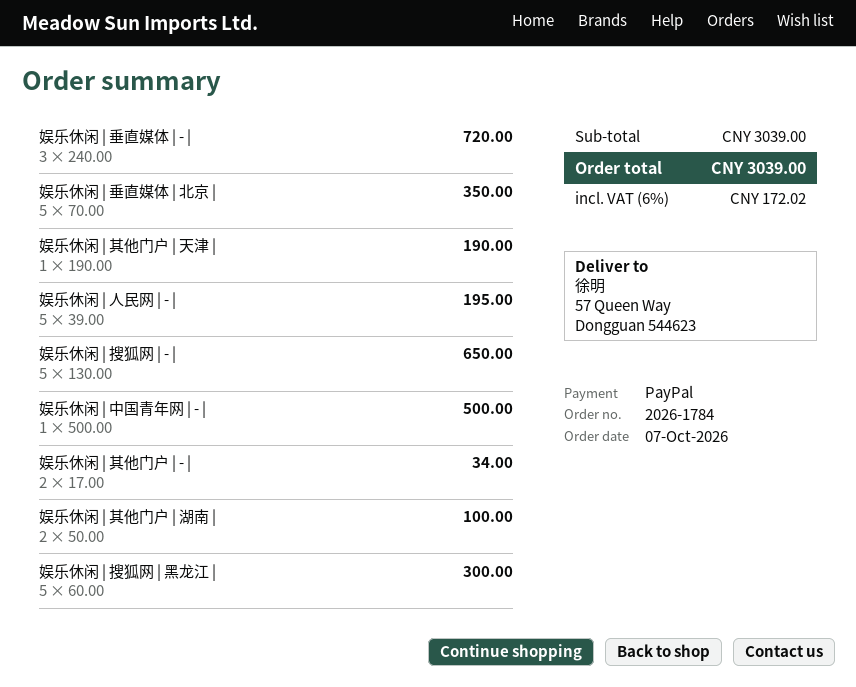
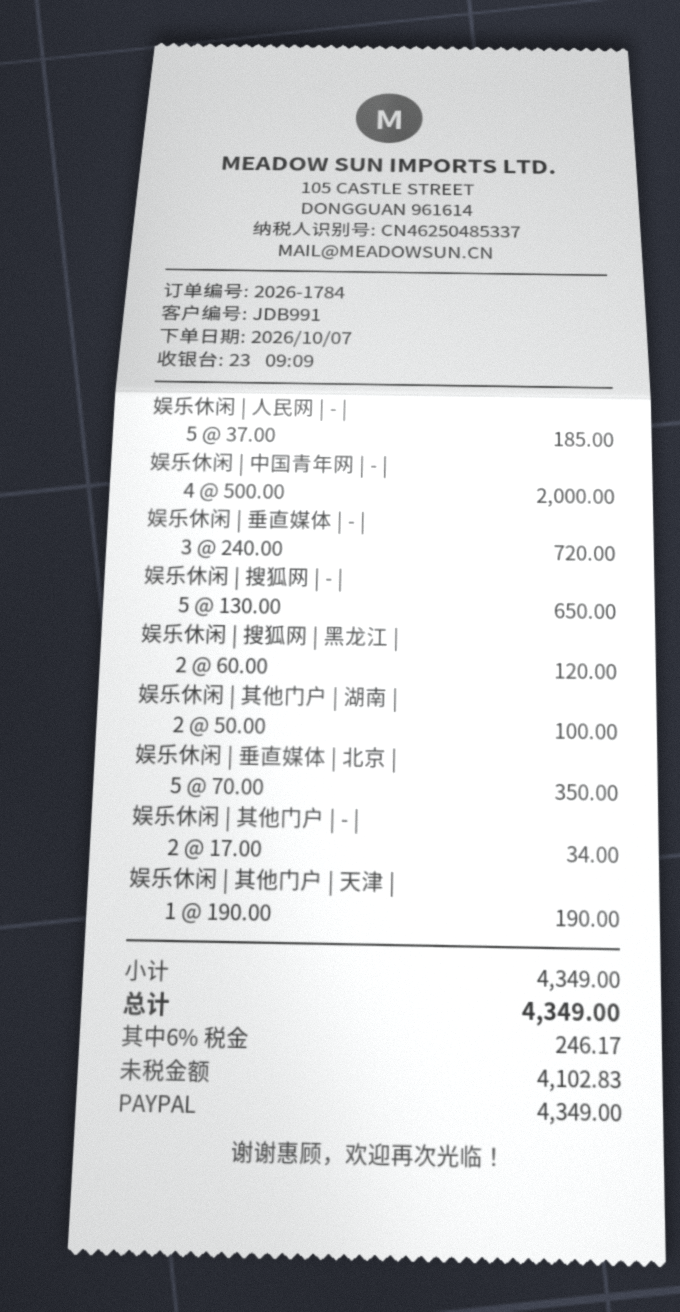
娱乐休闲 | 人民网 | - |: 5 x 39.00 = 195.00 -> 5 x 37.00 = 185.00
娱乐休闲 | 中国青年网 | - |: 1 x 500.00 = 500.00 -> 4 x 500.00 = 2000.00
娱乐休闲 | 搜狐网 | 黑龙江 |: 5 x 60.00 = 300.00 -> 2 x 60.00 = 120.00
subtotal: 3039.00 -> 4349.00
tax: 6% = 172.02 -> 6% = 246.17
total: 3039.00 -> 4349.00

